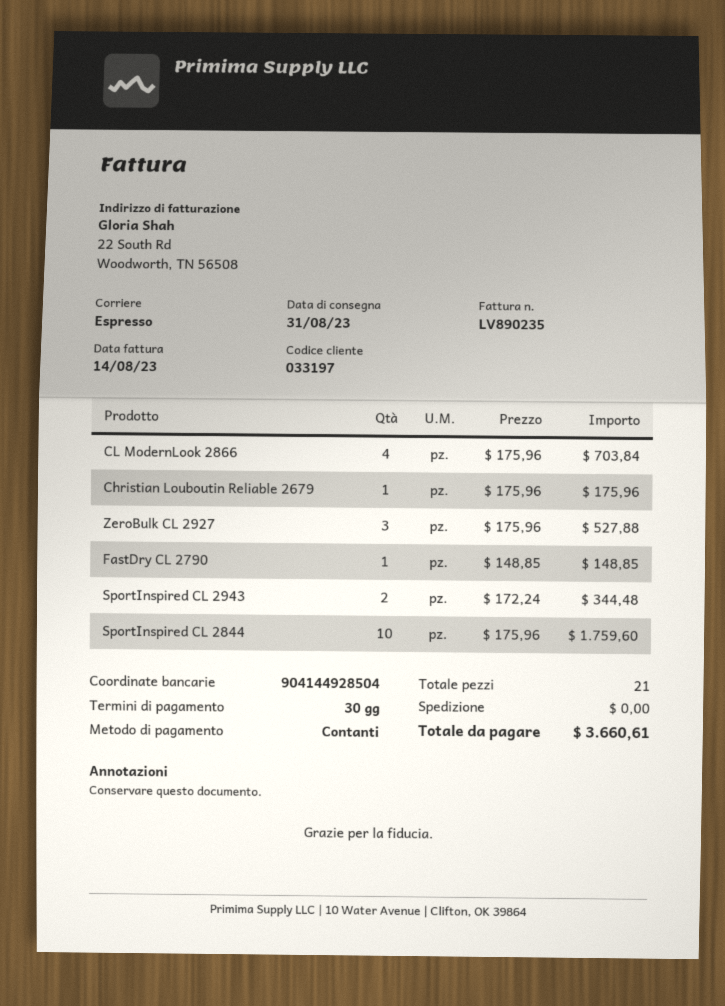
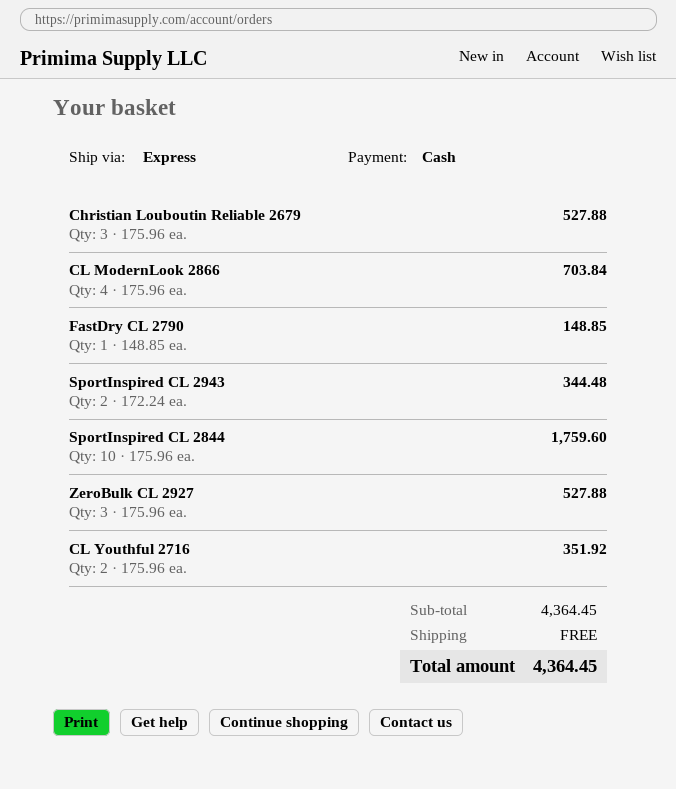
Christian Louboutin Reliable 2679: 1 x 175.96 = 175.96 -> 3 x 175.96 = 527.88
CL Youthful 2716: none -> 2 x 175.96 = 351.92
total: 3660.61 -> 4364.45

